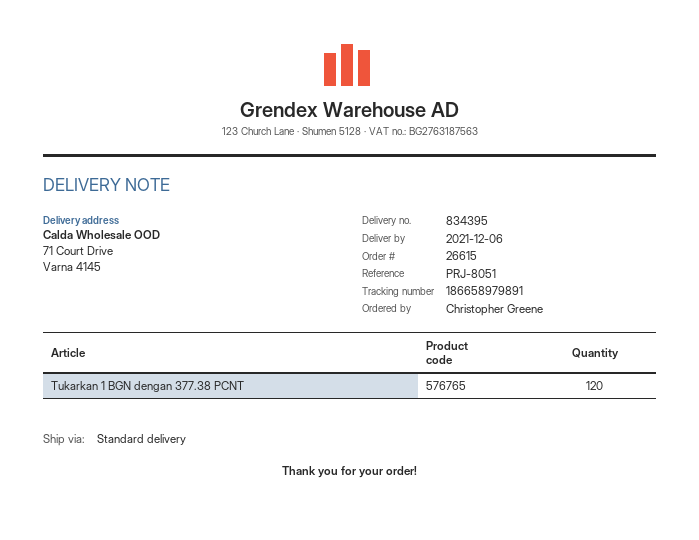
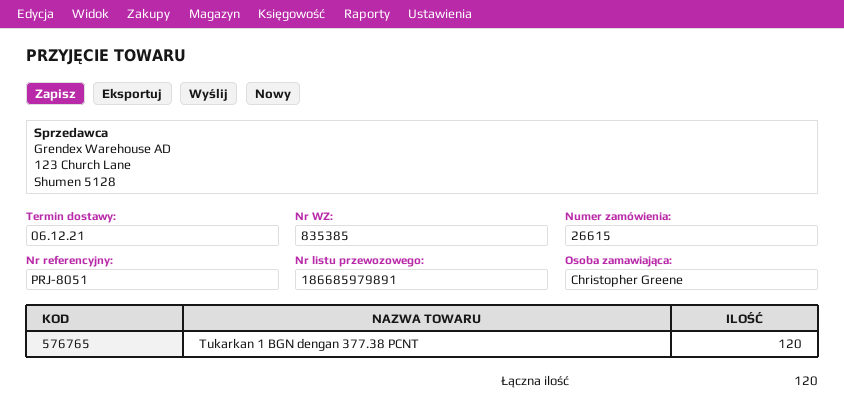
delivery note number: 834395 -> 835385
tracking number: 186658979891 -> 186685979891

